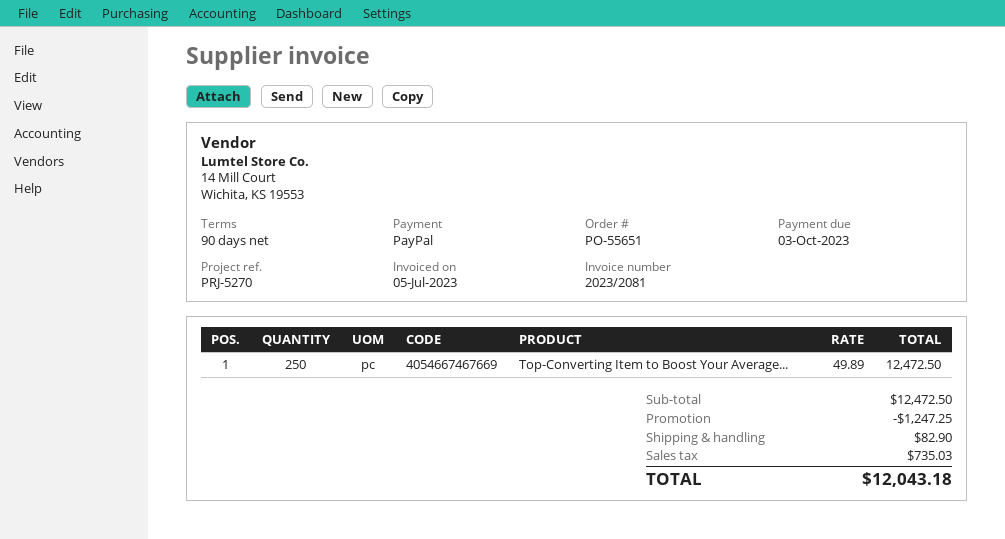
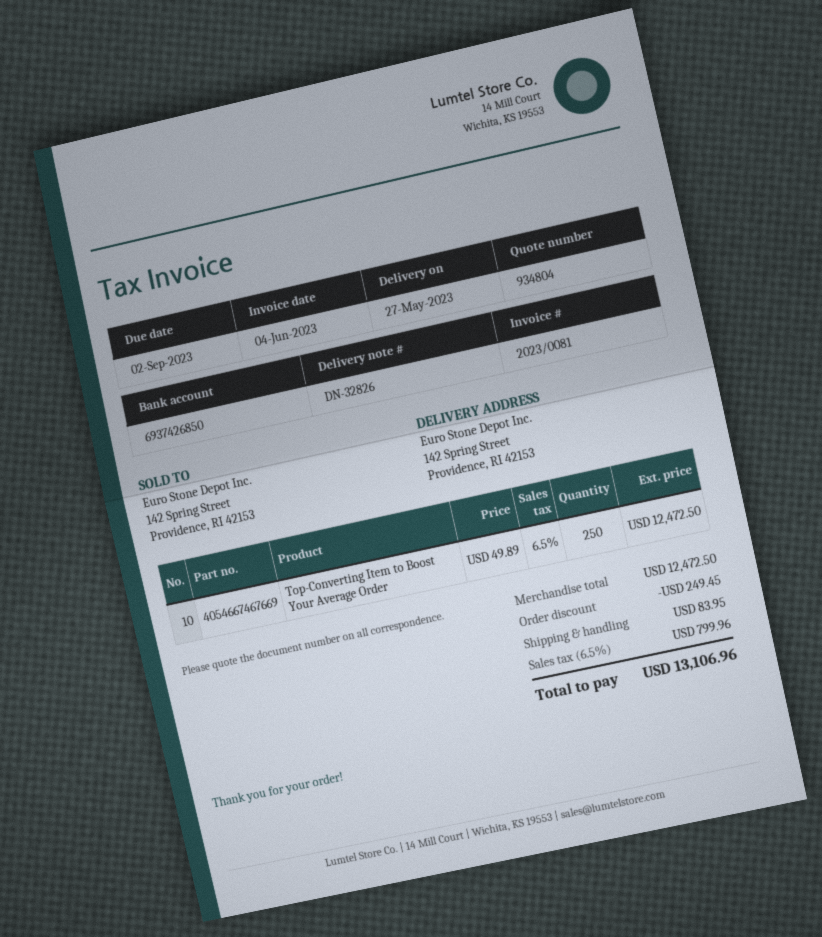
invoice number: 2023/2081 -> 2023/0081
invoice date: 2023-07-05 -> 2023-06-04
due date: 2023-10-03 -> 2023-09-02
discount: 1247.25 -> 249.45
shipping: 82.90 -> 83.95
tax: 735.03 -> 799.96
total: 12043.18 -> 13106.96

